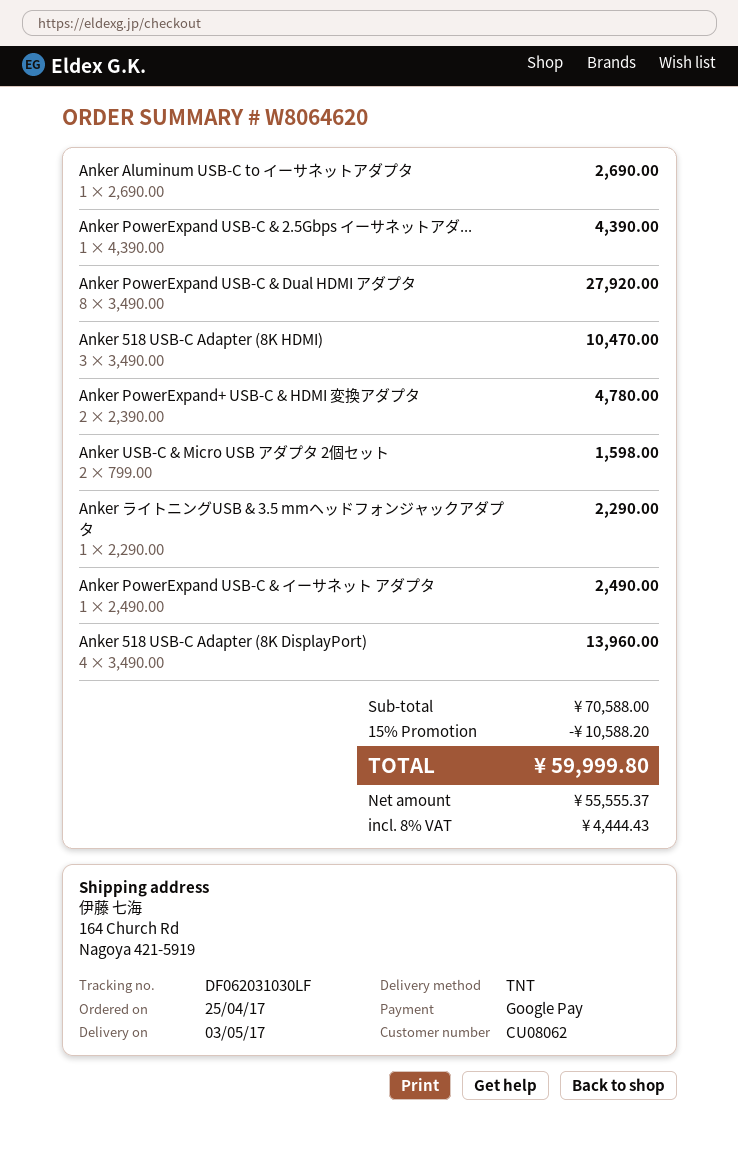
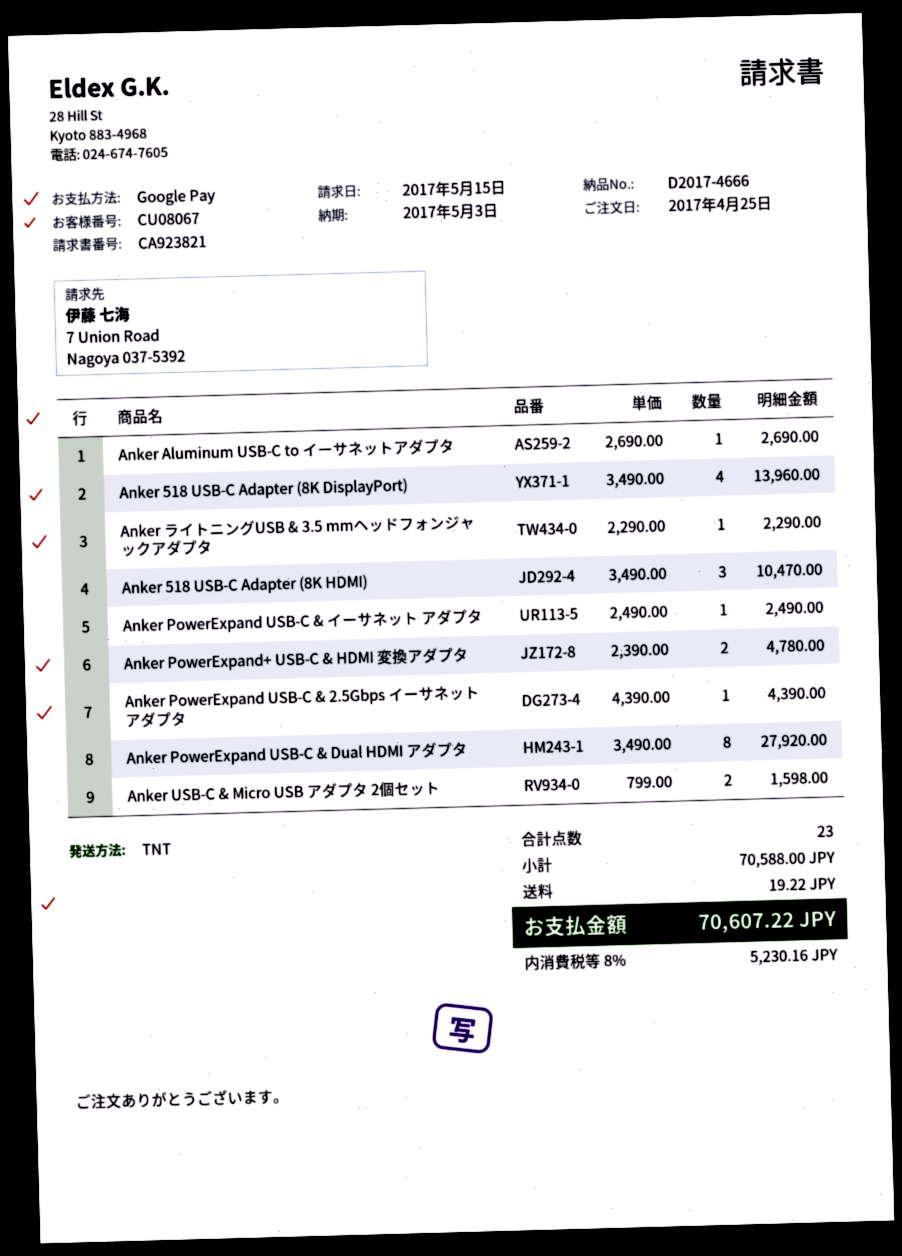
customer number: CU08062 -> CU08067
discount: 15% = 10588.20 -> none
shipping: none -> 19.22
tax: 8% = 4444.43 -> 8% = 5230.16
total: 59999.80 -> 70607.22

